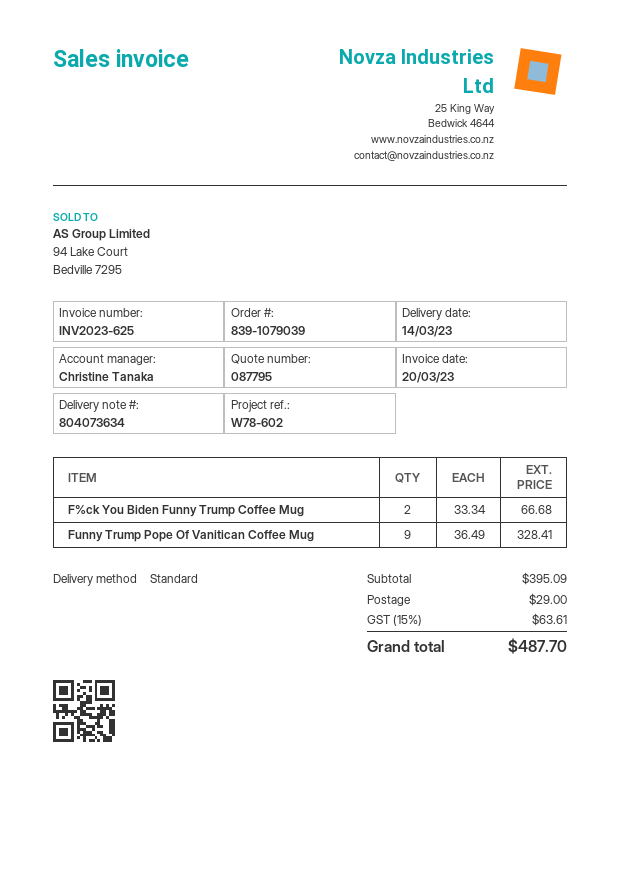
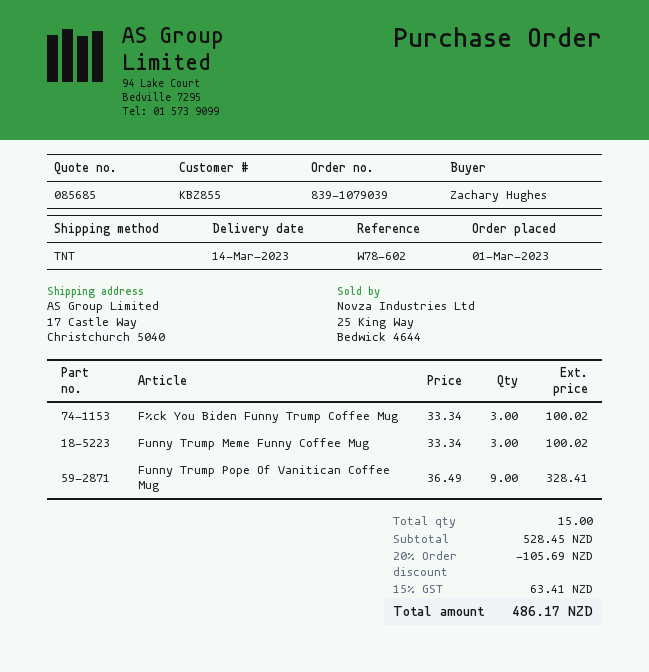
quote number: 087795 -> 085685
shipping method: standard -> TNT
F%ck You Biden Funny Trump Coffee Mug: 2 x 33.34 = 66.68 -> 3 x 33.34 = 100.02
Funny Trump Meme Funny Coffee Mug: none -> 3 x 33.34 = 100.02
subtotal: 395.09 -> 528.45
discount: none -> 20% = 105.69
shipping: 29.00 -> none
tax: 15% = 63.61 -> 15% = 63.41
total: 487.70 -> 486.17

